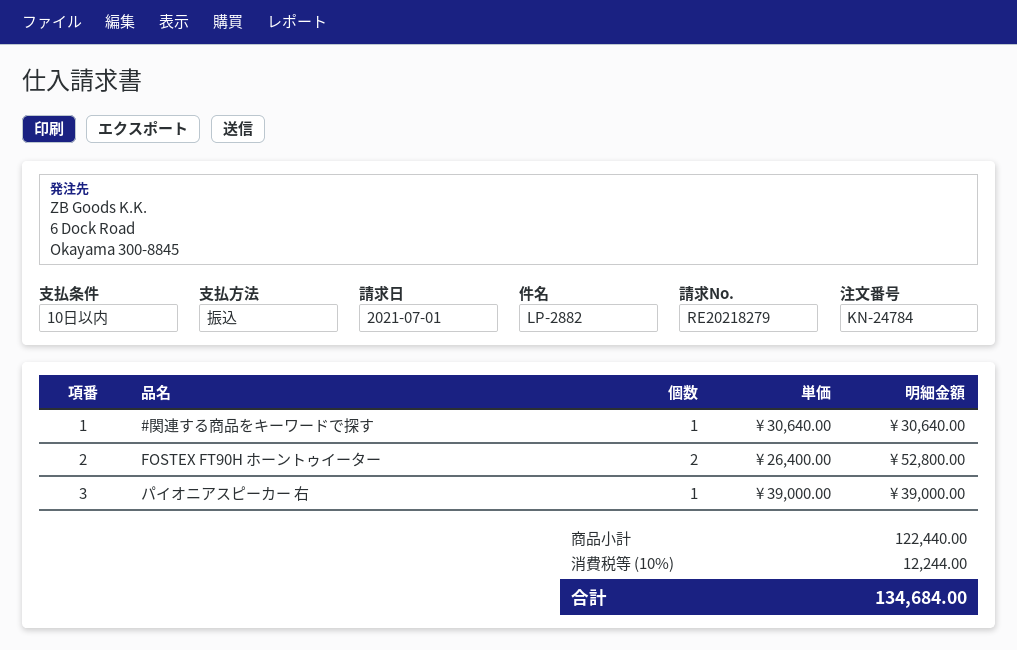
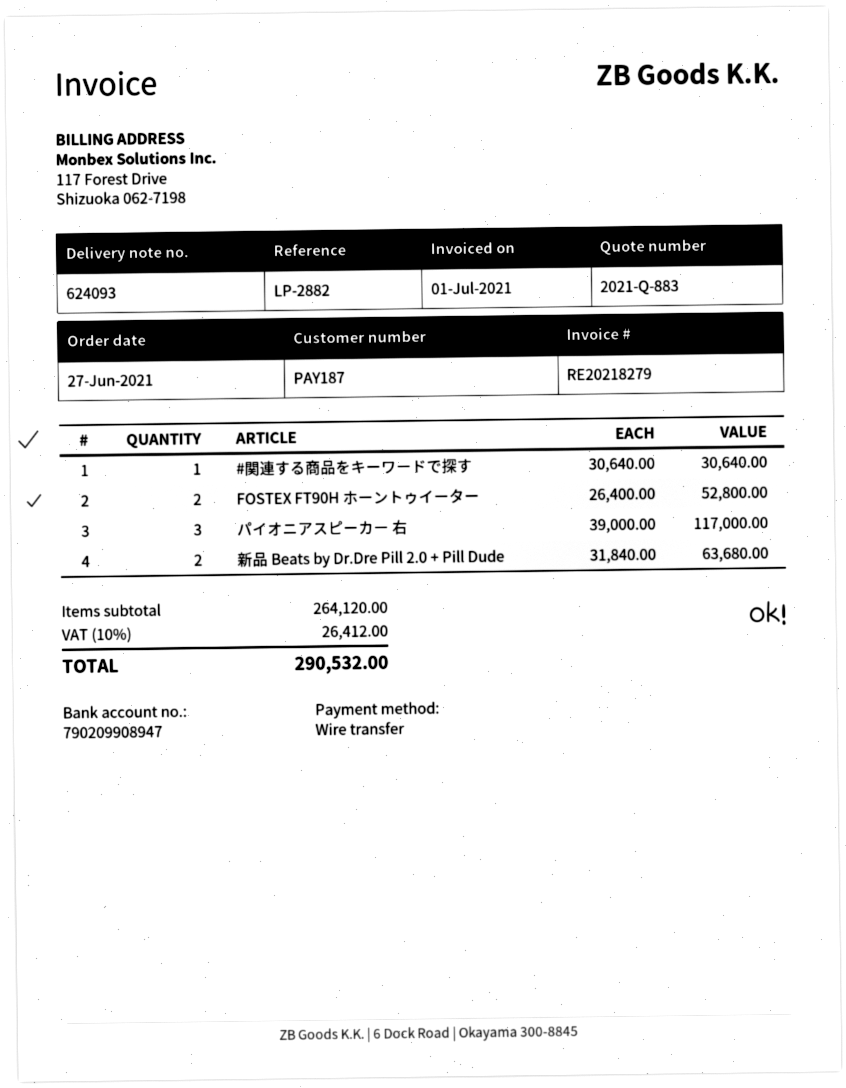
パイオニアスピーカー 右: 1 x 39000.00 = 39000.00 -> 3 x 39000.00 = 117000.00
新品 Beats by Dr.Dre Pill 2.0 + Pill Dude: none -> 2 x 31840.00 = 63680.00
subtotal: 122440.00 -> 264120.00
tax: 10% = 12244.00 -> 10% = 26412.00
total: 134684.00 -> 290532.00

